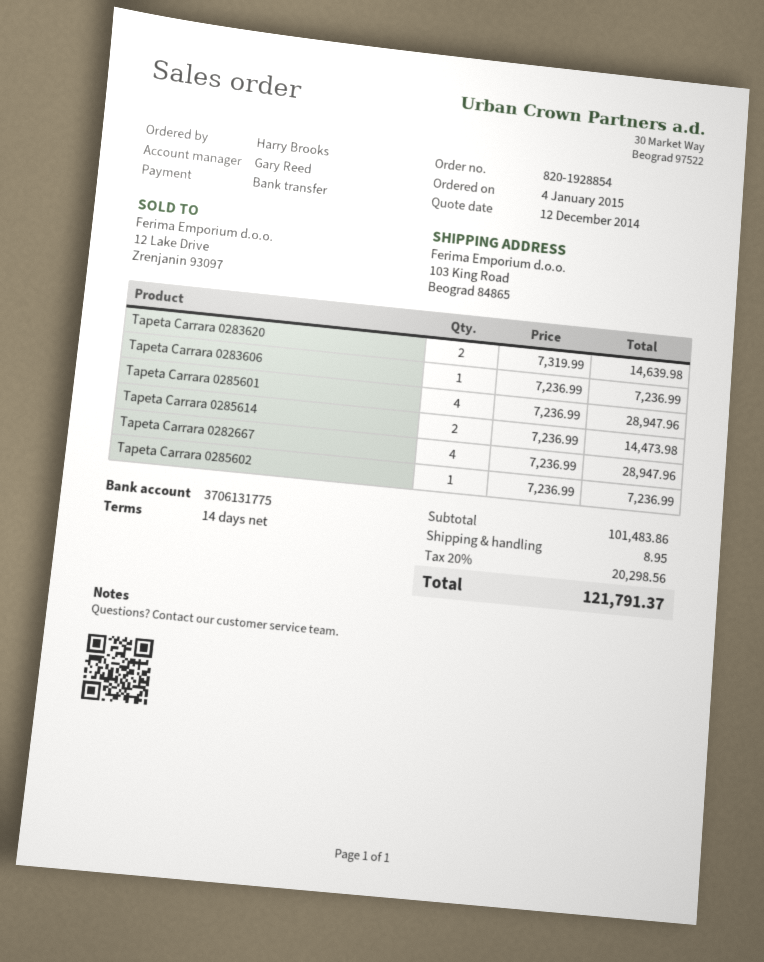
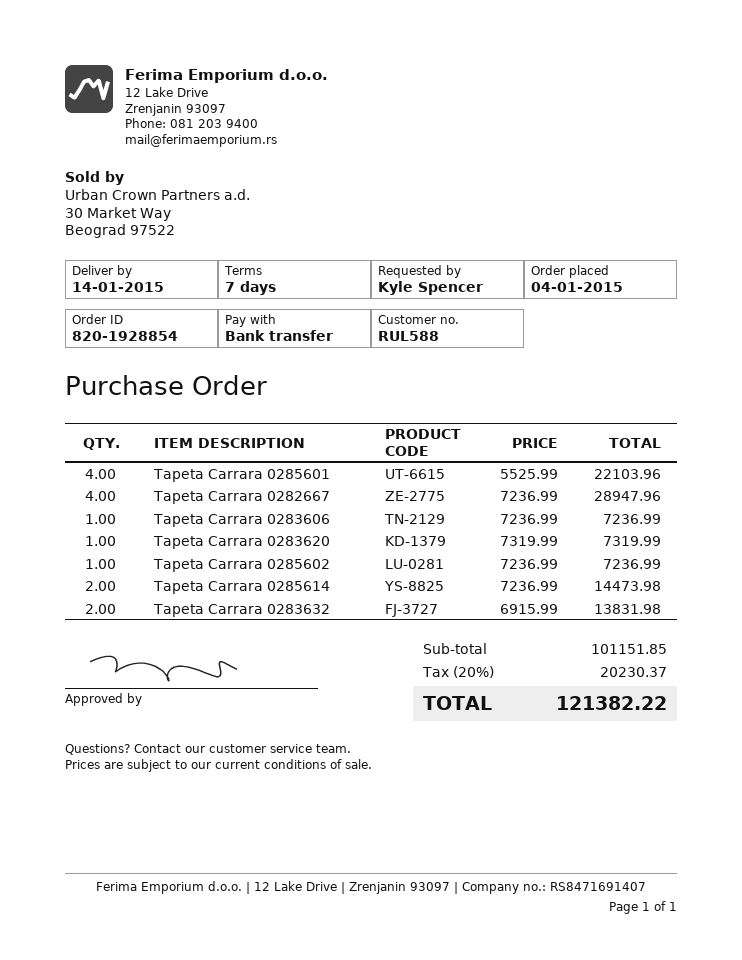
payment terms: 14 days -> 7 days
ordered by: Harry Brooks -> Kyle Spencer
Tapeta Carrara 0283620: 2 x 7319.99 = 14639.98 -> 1 x 7319.99 = 7319.99
Tapeta Carrara 0285601: 4 x 7236.99 = 28947.96 -> 4 x 5525.99 = 22103.96
Tapeta Carrara 0283632: none -> 2 x 6915.99 = 13831.98
subtotal: 101483.86 -> 101151.85
shipping: 8.95 -> none
tax: 20% = 20298.56 -> 20% = 20230.37
total: 121791.37 -> 121382.22

